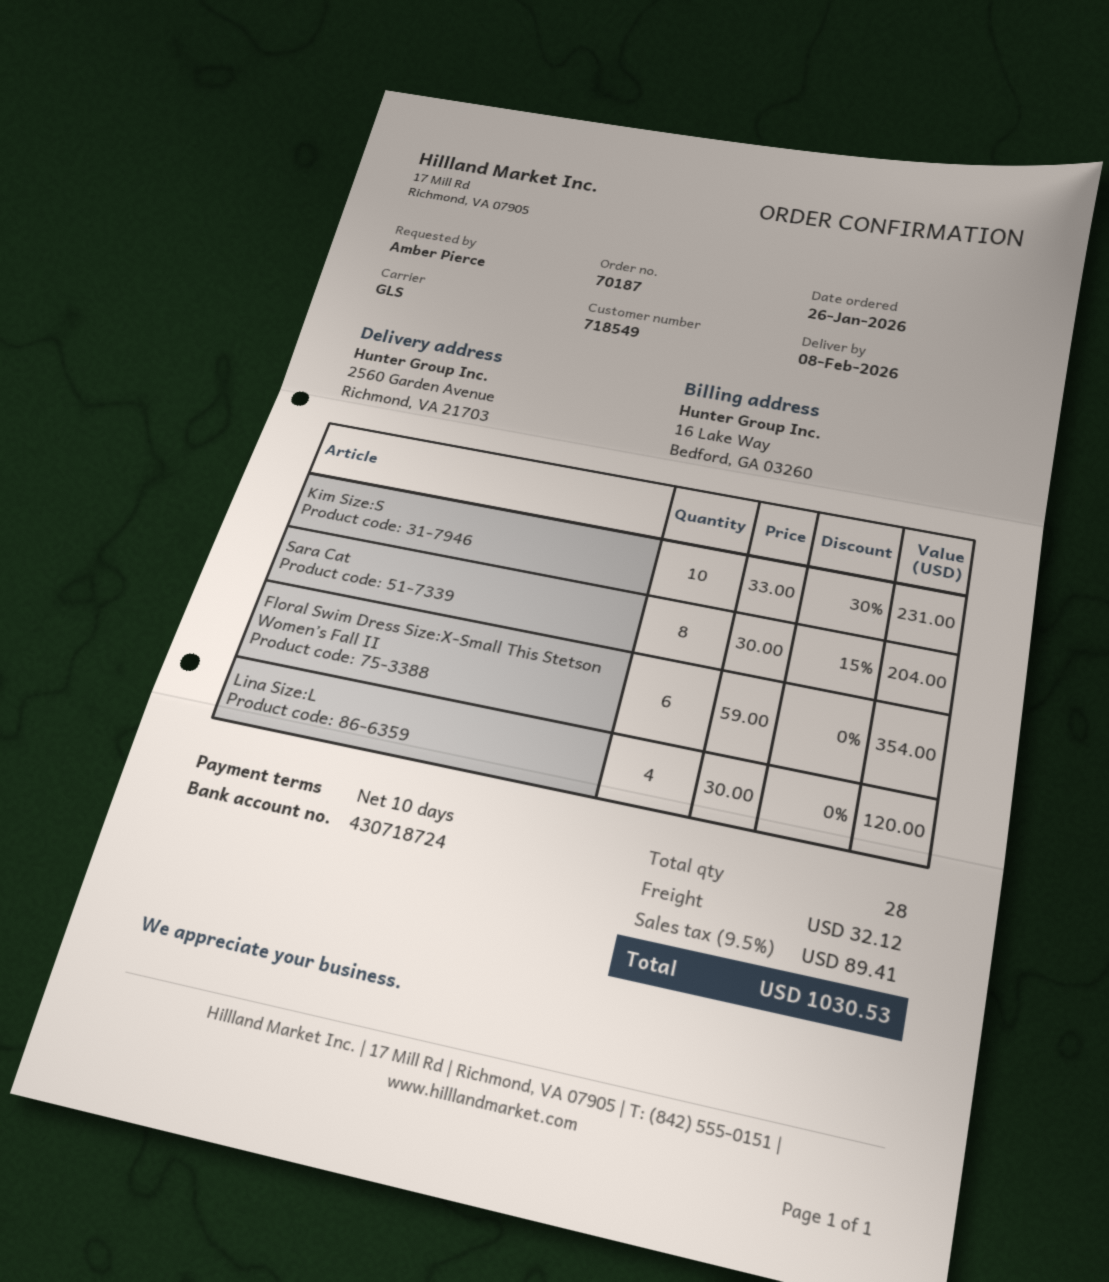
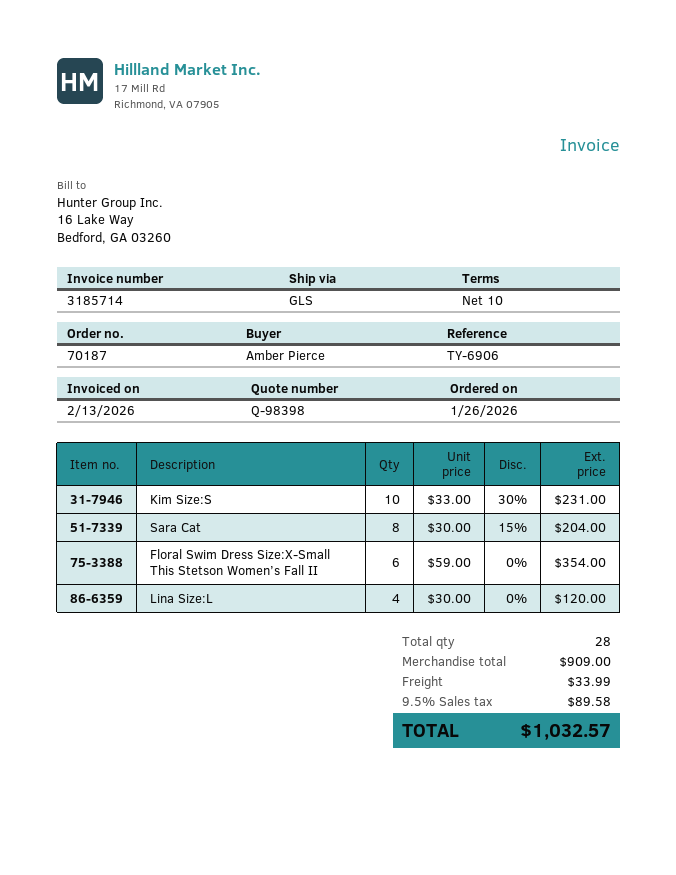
shipping: 32.12 -> 33.99
tax: 9.5% = 89.41 -> 9.5% = 89.58
total: 1030.53 -> 1032.57

